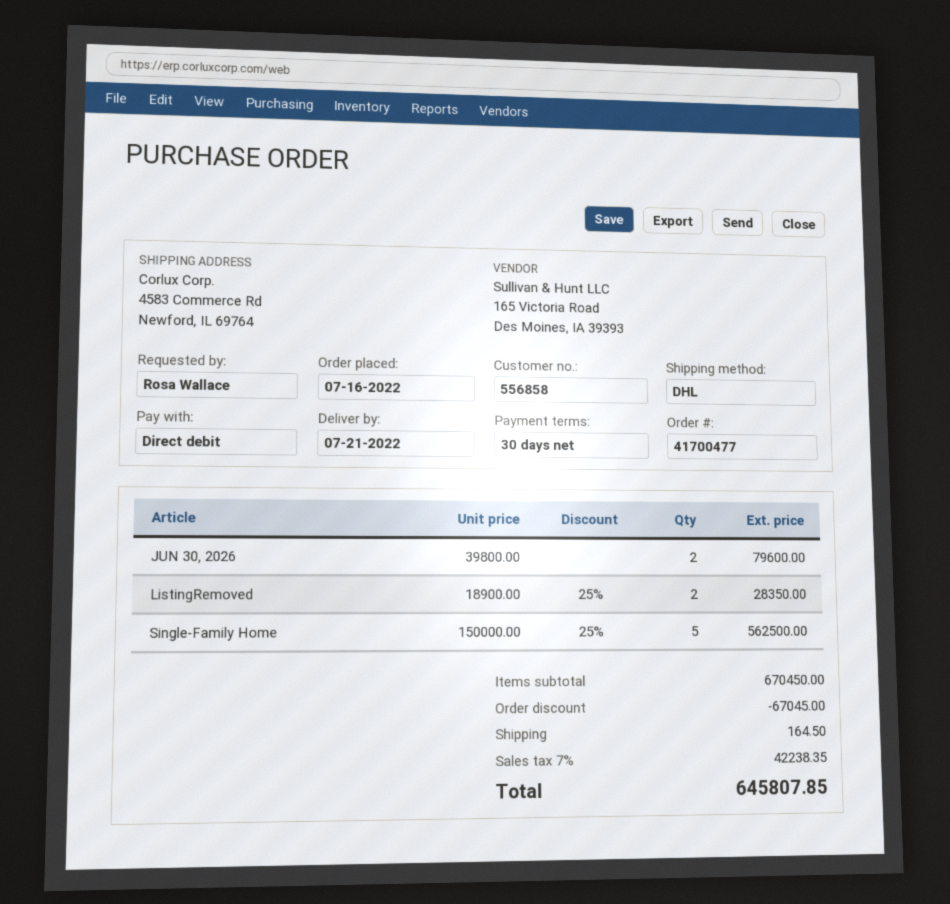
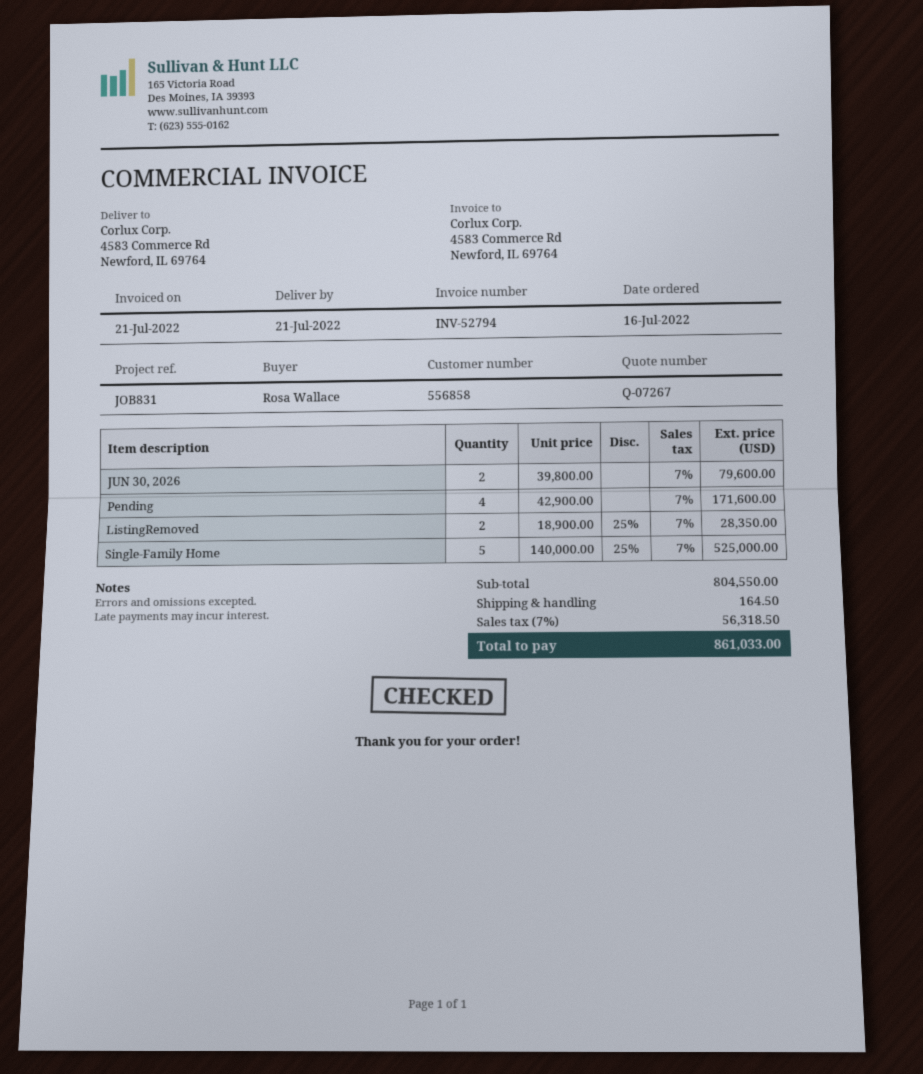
Single-Family Home: 5 x 150000.00 - 25% = 562500.00 -> 5 x 140000.00 - 25% = 525000.00
Pending: none -> 4 x 42900.00 = 171600.00
subtotal: 670450.00 -> 804550.00
discount: 67045.00 -> none
tax: 7% = 42238.35 -> 7% = 56318.50
total: 645807.85 -> 861033.00

